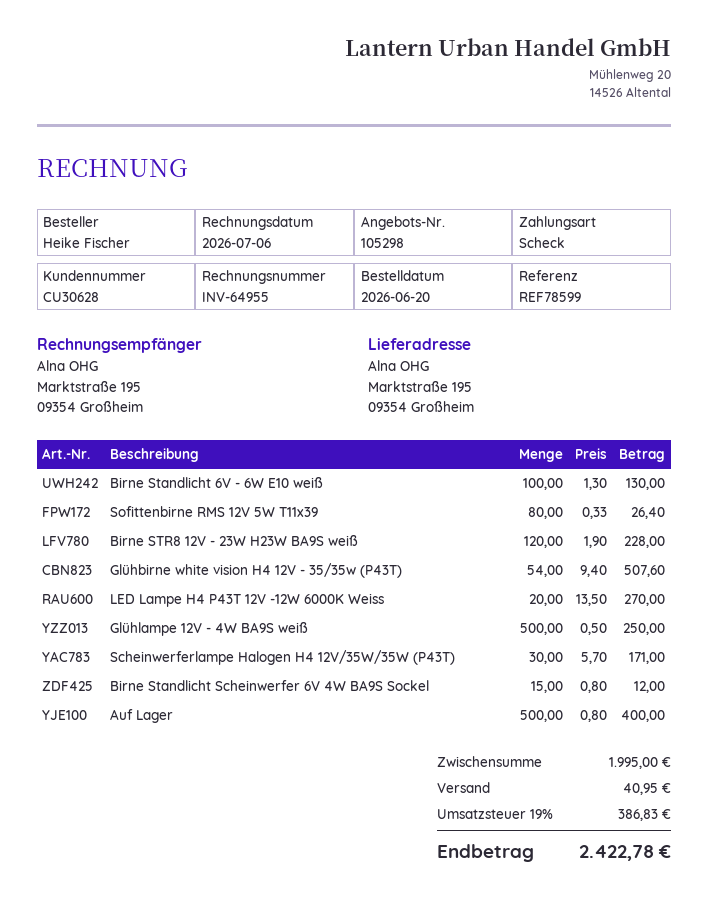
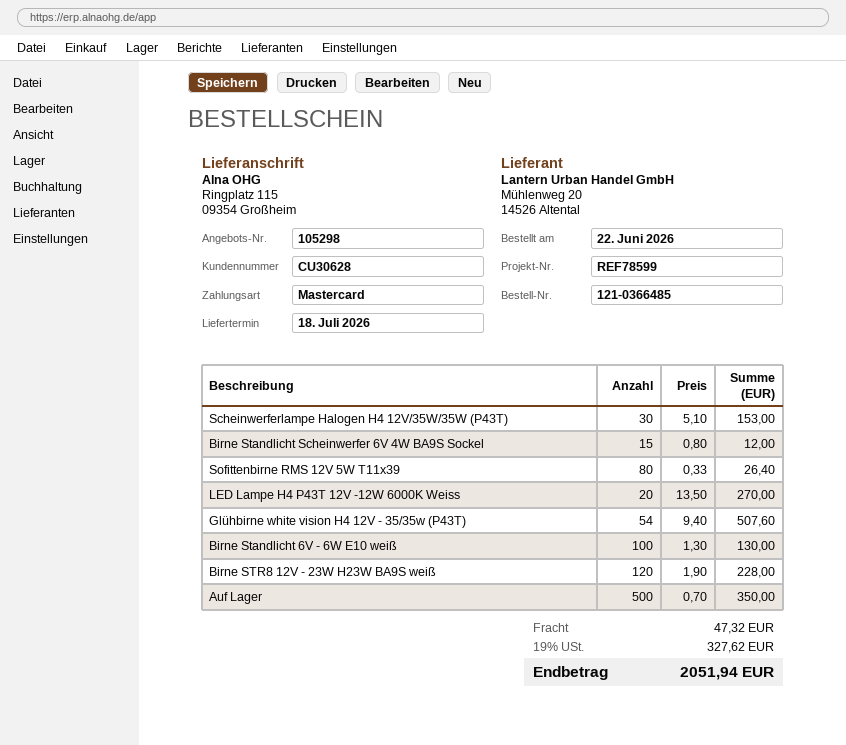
order date: 2026-06-20 -> 2026-06-22
payment method: cheque -> Mastercard
ship to: Marktstraße 195, 09354 Großheim -> Ringplatz 115, 09354 Großheim
Glühlampe 12V - 4W BA9S weiß: 500 x 0.50 = 250.00 -> none
Scheinwerferlampe Halogen H4 12V/35W/35W (P43T): 30 x 5.70 = 171.00 -> 30 x 5.10 = 153.00
Auf Lager: 500 x 0.80 = 400.00 -> 500 x 0.70 = 350.00
shipping: 40.95 -> 47.32
tax: 19% = 386.83 -> 19% = 327.62
total: 2422.78 -> 2051.94

